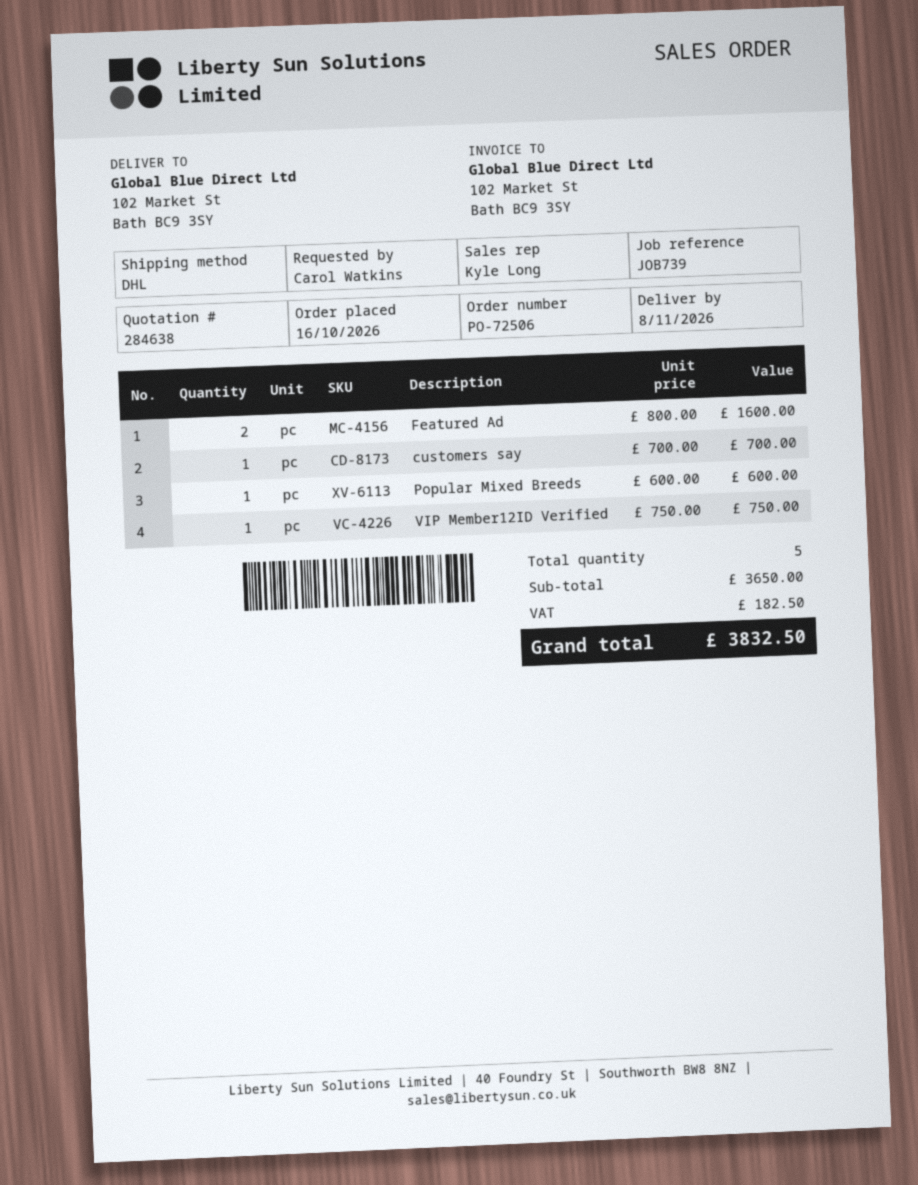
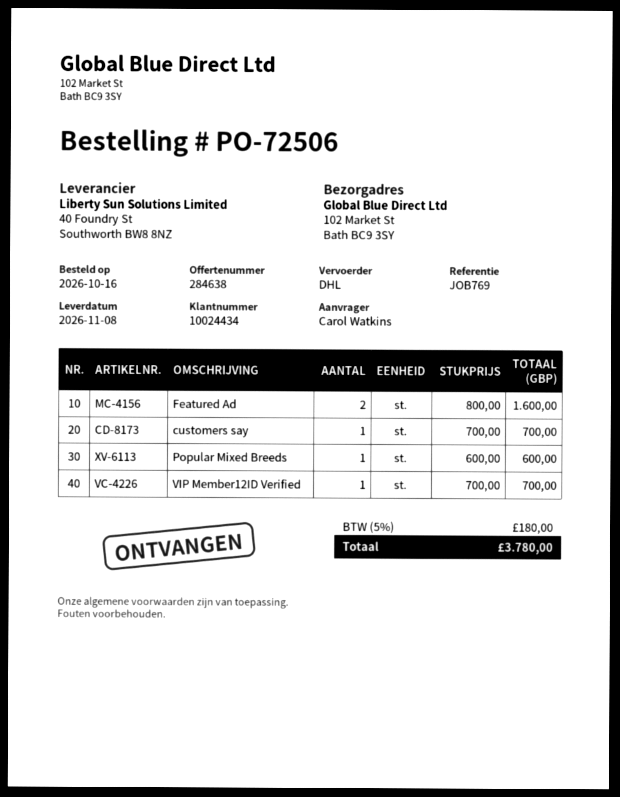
reference: JOB739 -> JOB769
VIP Member12ID Verified: 1 x 750.00 = 750.00 -> 1 x 700.00 = 700.00
tax: 182.50 -> 180.00
total: 3832.50 -> 3780.00

